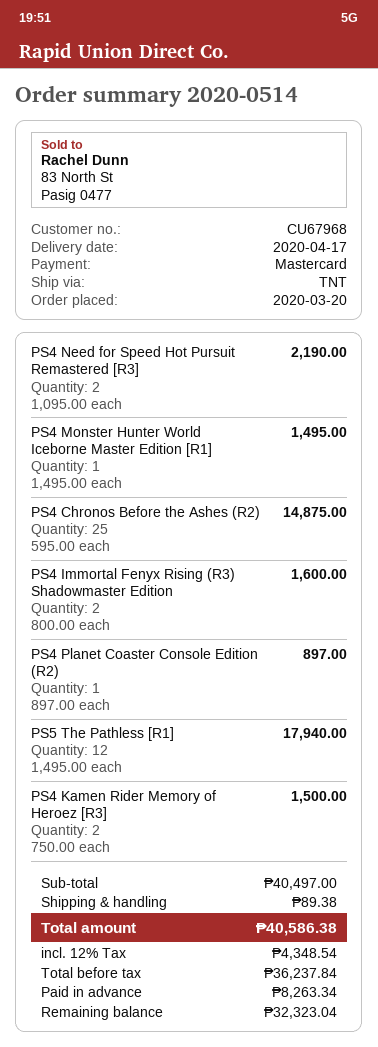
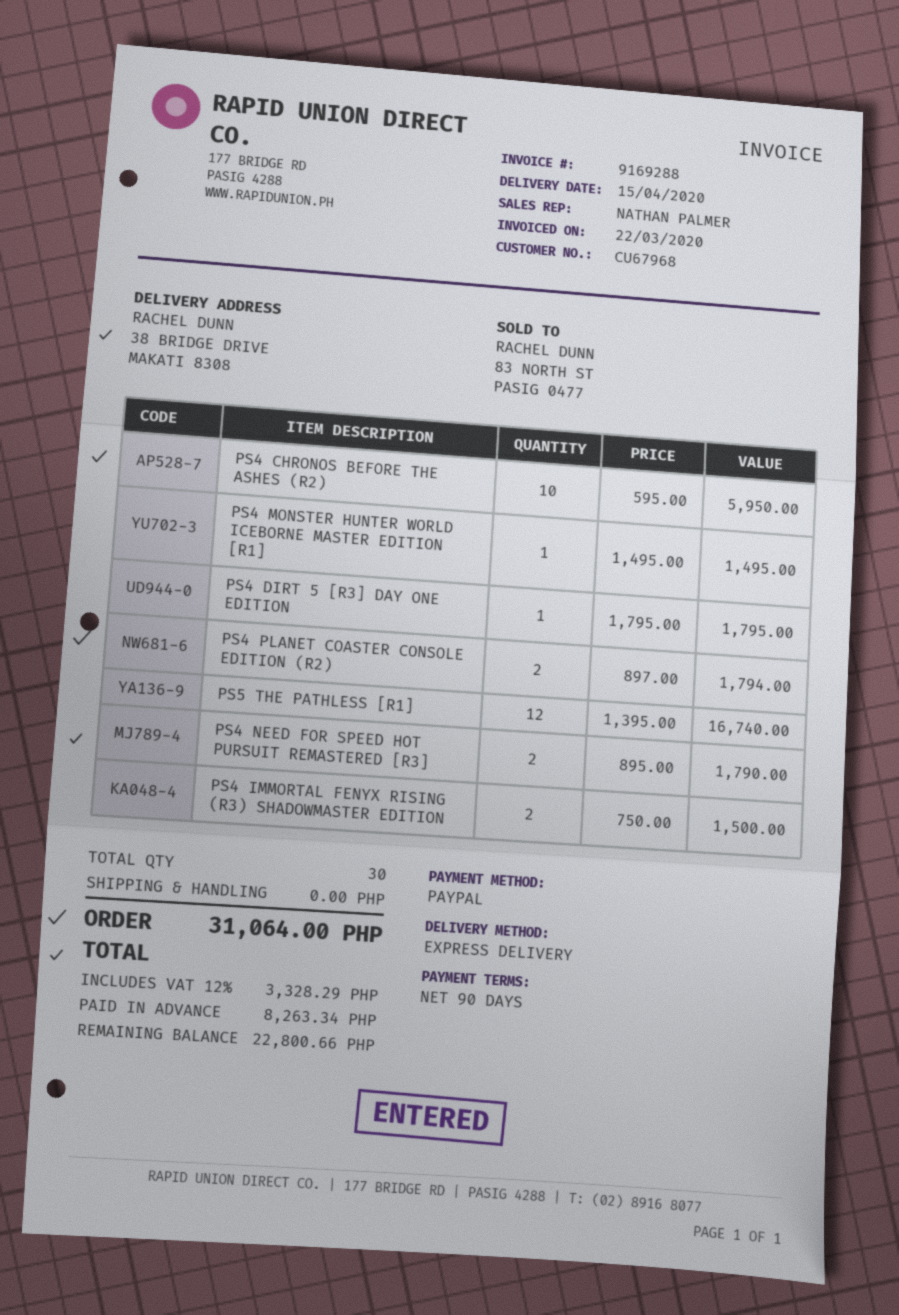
delivery date: 2020-04-17 -> 2020-04-15
payment method: Mastercard -> PayPal
shipping method: TNT -> express
PS4 Need for Speed Hot Pursuit Remastered [R3]: 2 x 1095.00 = 2190.00 -> 2 x 895.00 = 1790.00
PS4 Chronos Before the Ashes (R2): 25 x 595.00 = 14875.00 -> 10 x 595.00 = 5950.00
PS4 Immortal Fenyx Rising (R3) Shadowmaster Edition: 2 x 800.00 = 1600.00 -> 2 x 750.00 = 1500.00
PS4 Planet Coaster Console Edition (R2): 1 x 897.00 = 897.00 -> 2 x 897.00 = 1794.00
PS5 The Pathless [R1]: 12 x 1495.00 = 17940.00 -> 12 x 1395.00 = 16740.00
PS4 Kamen Rider Memory of Heroez [R3]: 2 x 750.00 = 1500.00 -> none
PS4 DIRT 5 [R3] DAY ONE EDITION: none -> 1 x 1795.00 = 1795.00
shipping: 89.38 -> 0.00
tax: 12% = 4348.54 -> 12% = 3328.29
total: 40586.38 -> 31064.00
balance: 32323.04 -> 22800.66

